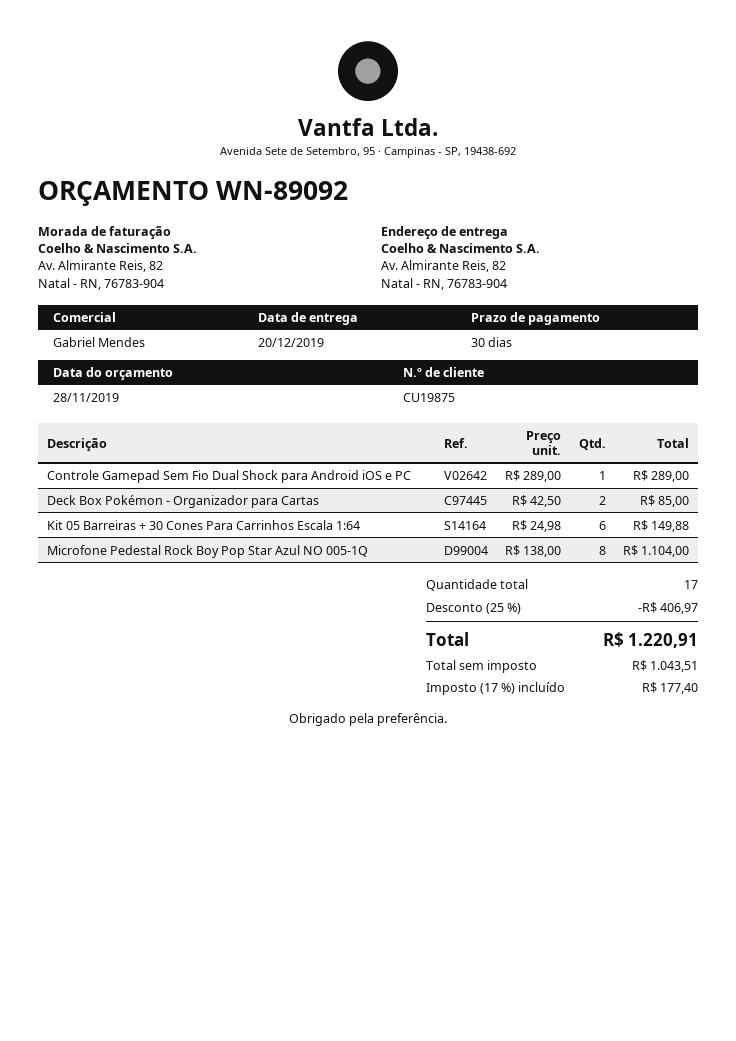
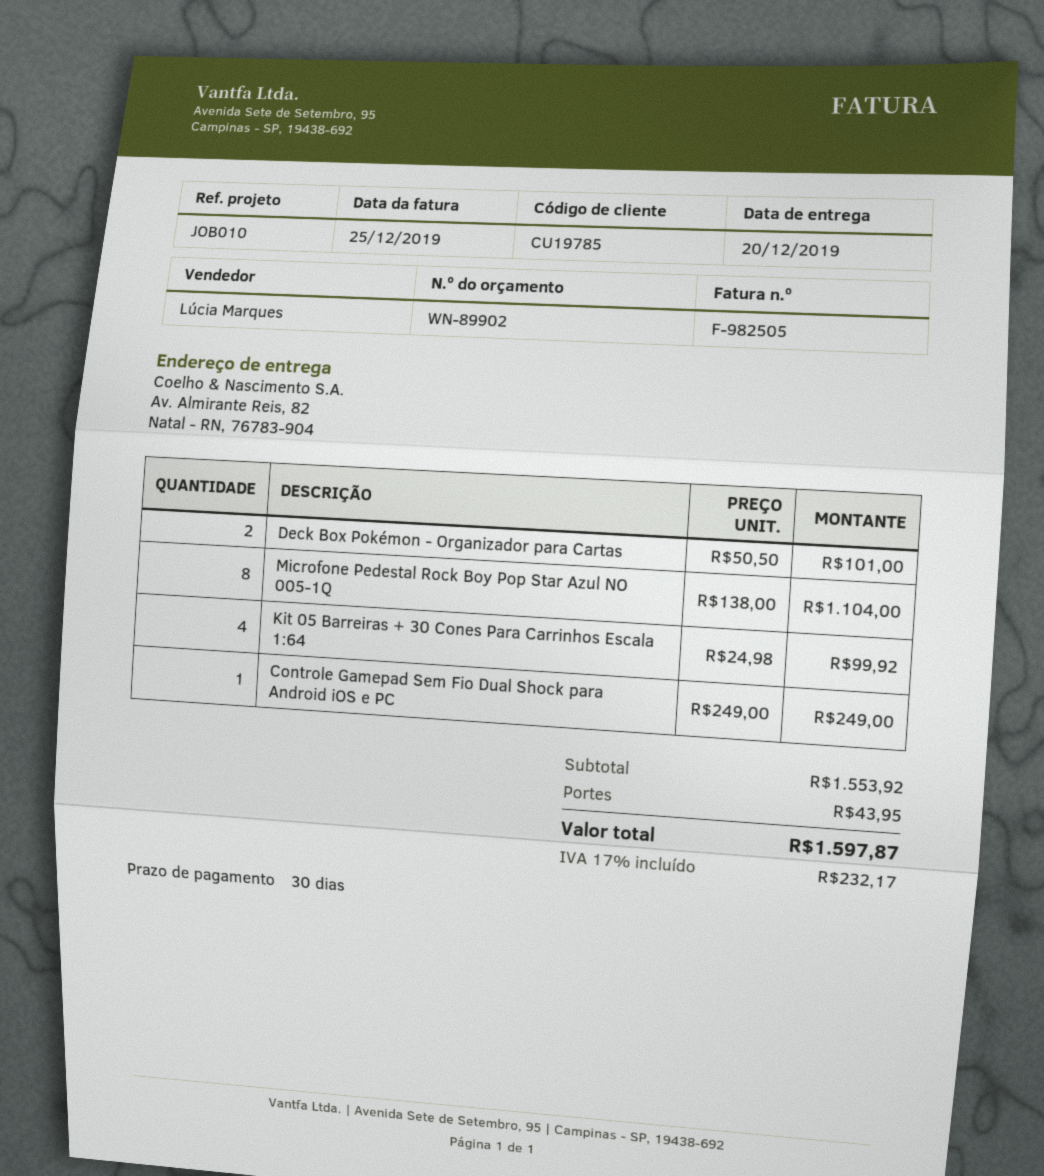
quote number: WN-89092 -> WN-89902
customer number: CU19875 -> CU19785
sales rep: Gabriel Mendes -> Lúcia Marques
Controle Gamepad Sem Fio Dual Shock para Android iOS e PC: 1 x 289.00 = 289.00 -> 1 x 249.00 = 249.00
Deck Box Pokémon - Organizador para Cartas: 2 x 42.50 = 85.00 -> 2 x 50.50 = 101.00
Kit 05 Barreiras + 30 Cones Para Carrinhos Escala 1:64: 6 x 24.98 = 149.88 -> 4 x 24.98 = 99.92
discount: 25% = 406.97 -> none
shipping: none -> 43.95
tax: 17% = 177.40 -> 17% = 232.17
total: 1220.91 -> 1597.87

